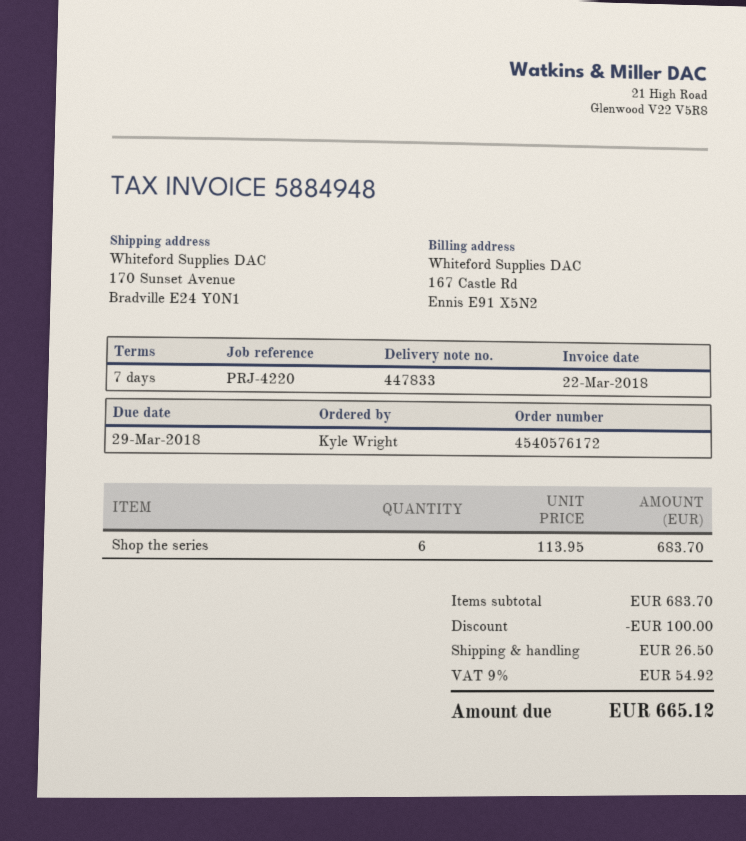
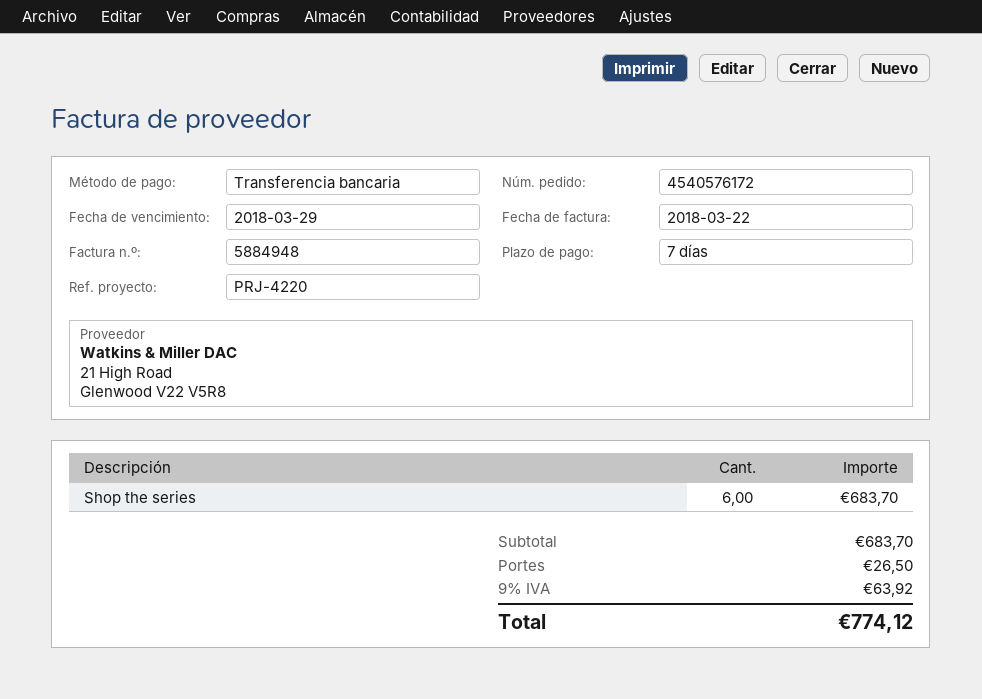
discount: 100.00 -> none
tax: 9% = 54.92 -> 9% = 63.92
total: 665.12 -> 774.12

